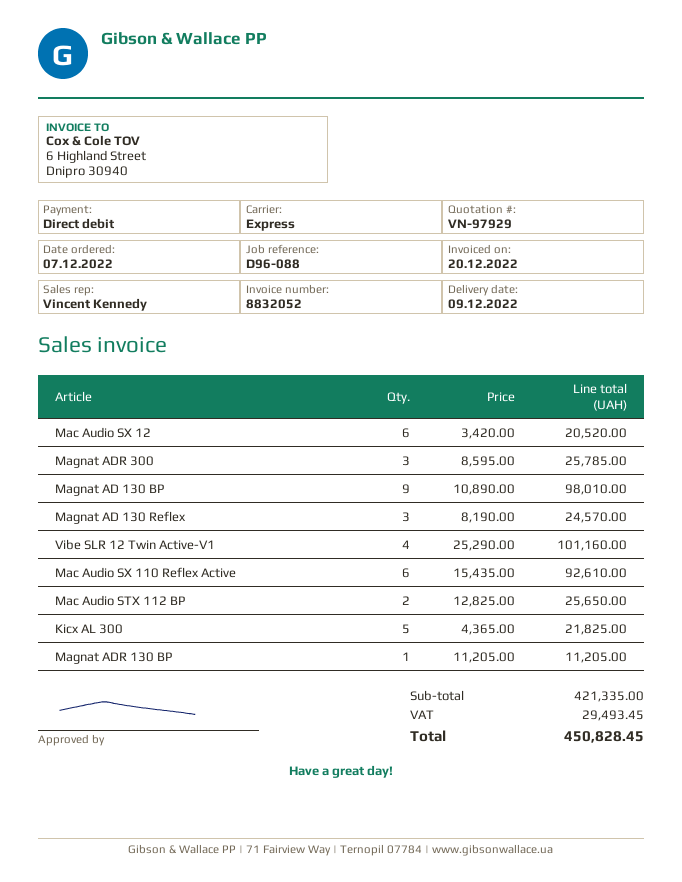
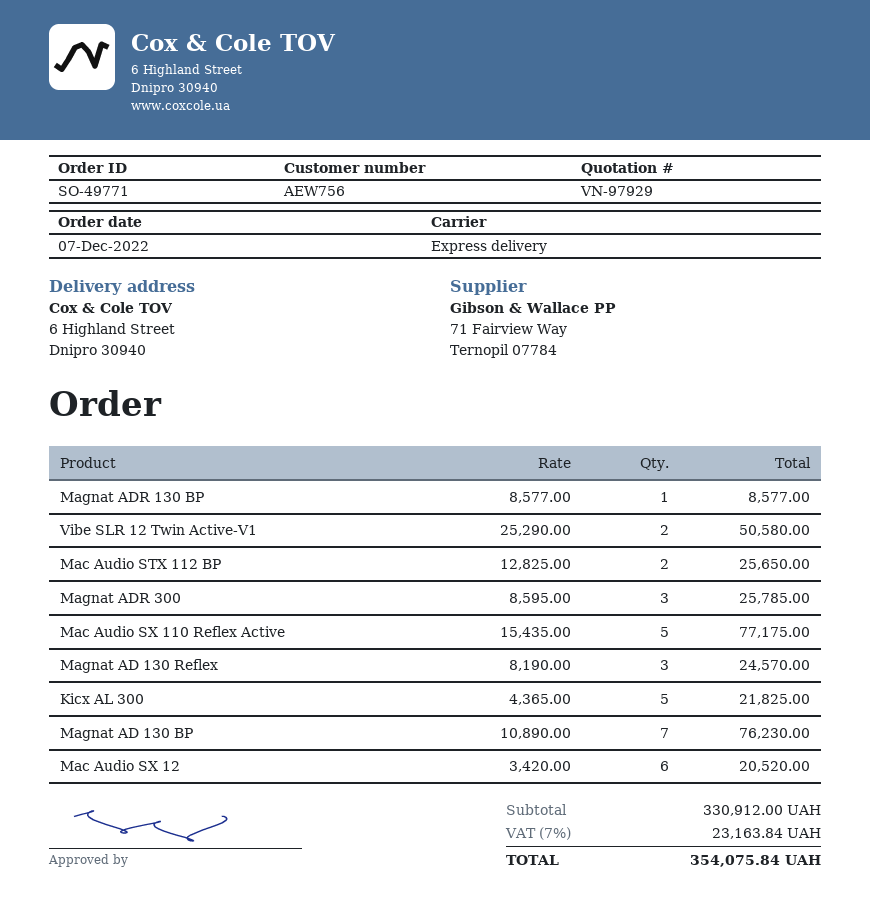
Magnat AD 130 BP: 9 x 10890.00 = 98010.00 -> 7 x 10890.00 = 76230.00
Vibe SLR 12 Twin Active-V1: 4 x 25290.00 = 101160.00 -> 2 x 25290.00 = 50580.00
Mac Audio SX 110 Reflex Active: 6 x 15435.00 = 92610.00 -> 5 x 15435.00 = 77175.00
Magnat ADR 130 BP: 1 x 11205.00 = 11205.00 -> 1 x 8577.00 = 8577.00
subtotal: 421335.00 -> 330912.00
tax: 29493.45 -> 23163.84
total: 450828.45 -> 354075.84

